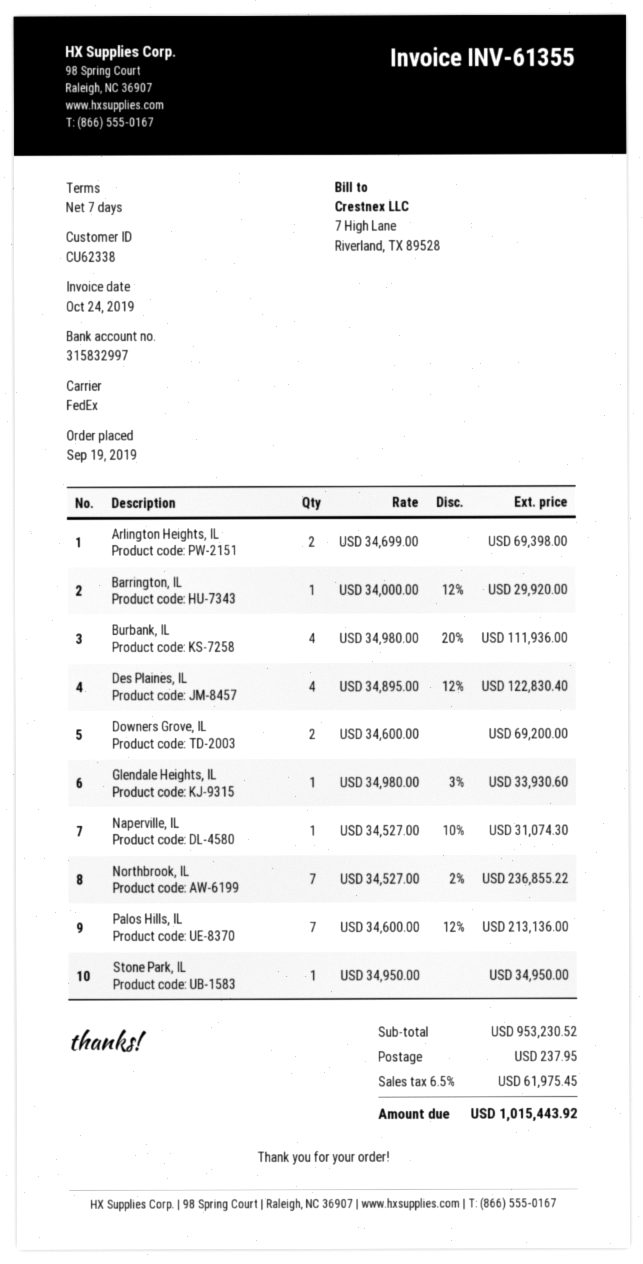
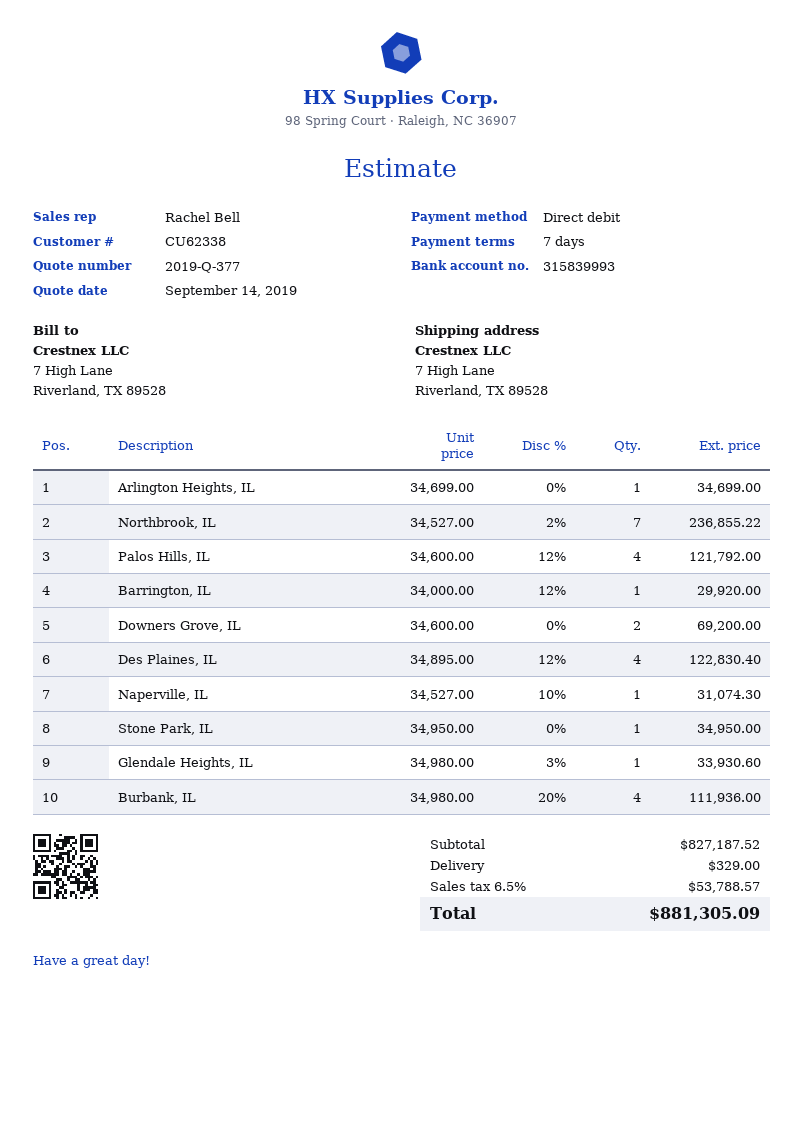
bank account: 315832997 -> 315839993
Arlington Heights, IL: 2 x 34699.00 = 69398.00 -> 1 x 34699.00 = 34699.00
Palos Hills, IL: 7 x 34600.00 - 12% = 213136.00 -> 4 x 34600.00 - 12% = 121792.00
subtotal: 953230.52 -> 827187.52
shipping: 237.95 -> 329.00
tax: 6.5% = 61975.45 -> 6.5% = 53788.57
total: 1015443.92 -> 881305.09

